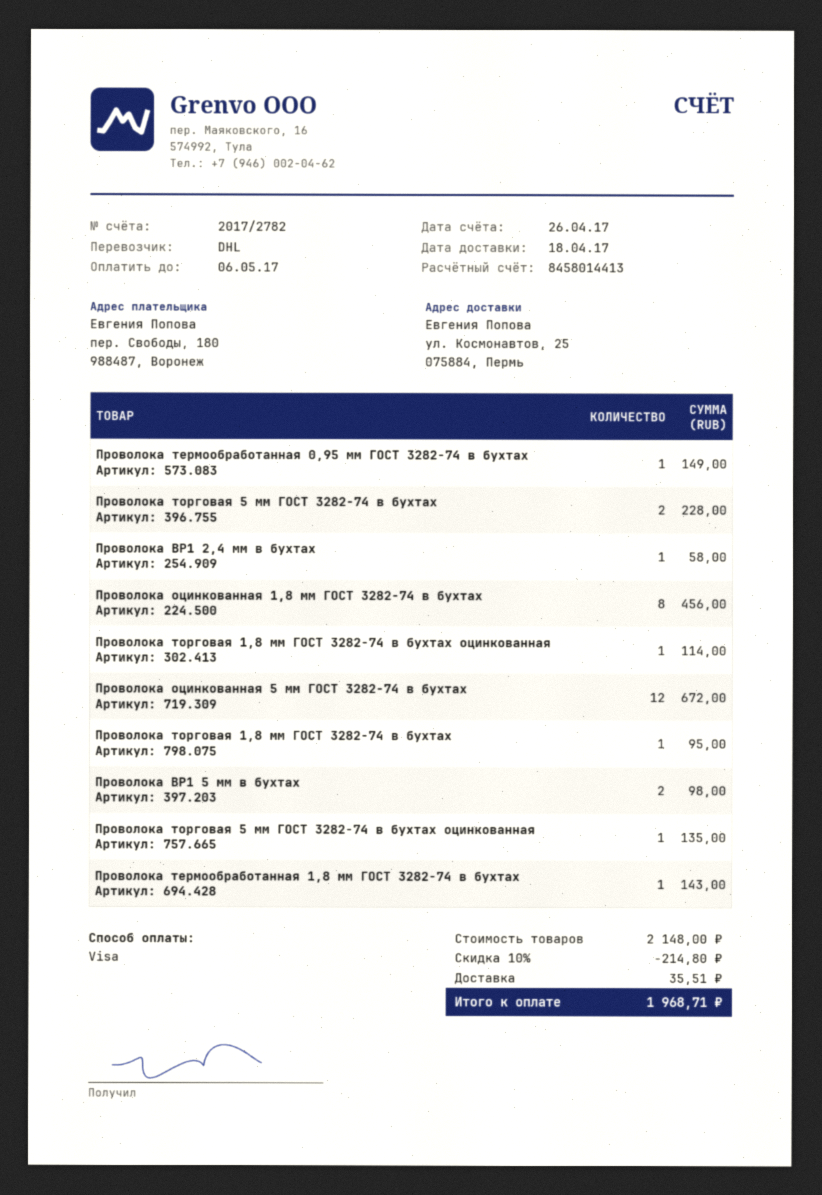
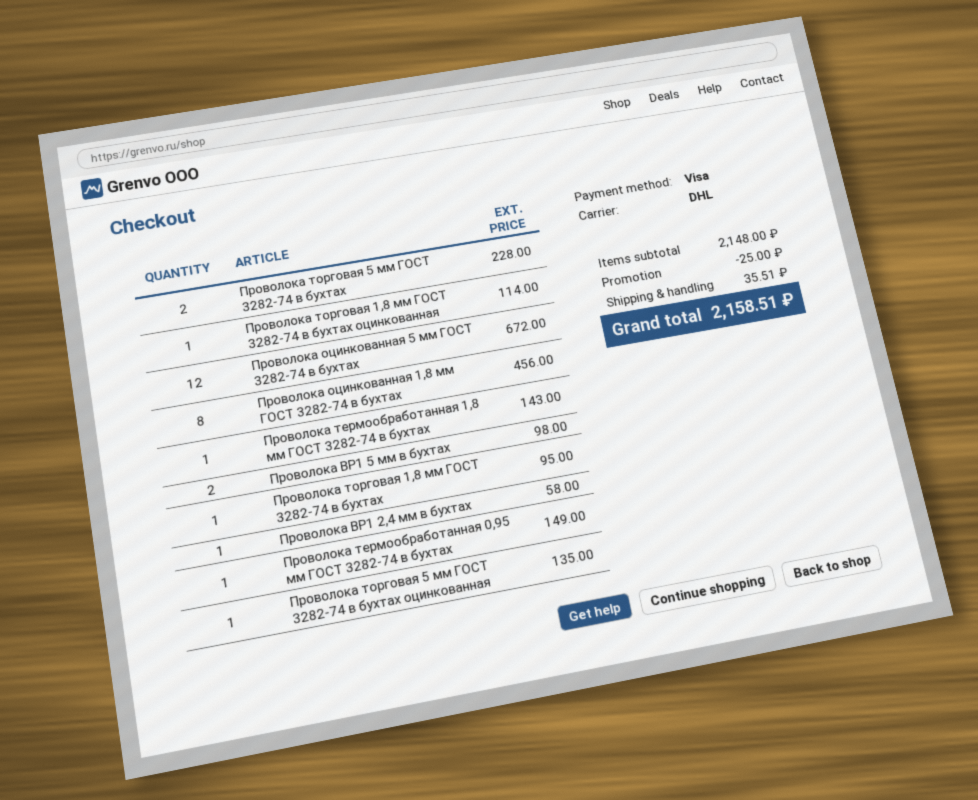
discount: 214.80 -> 25.00
total: 1968.71 -> 2158.51

